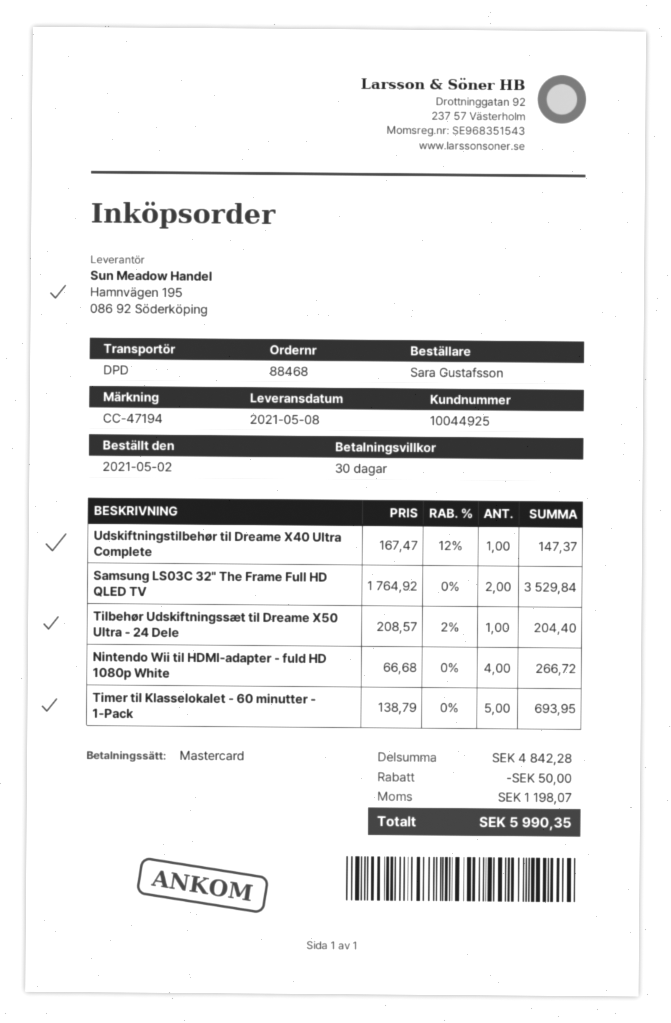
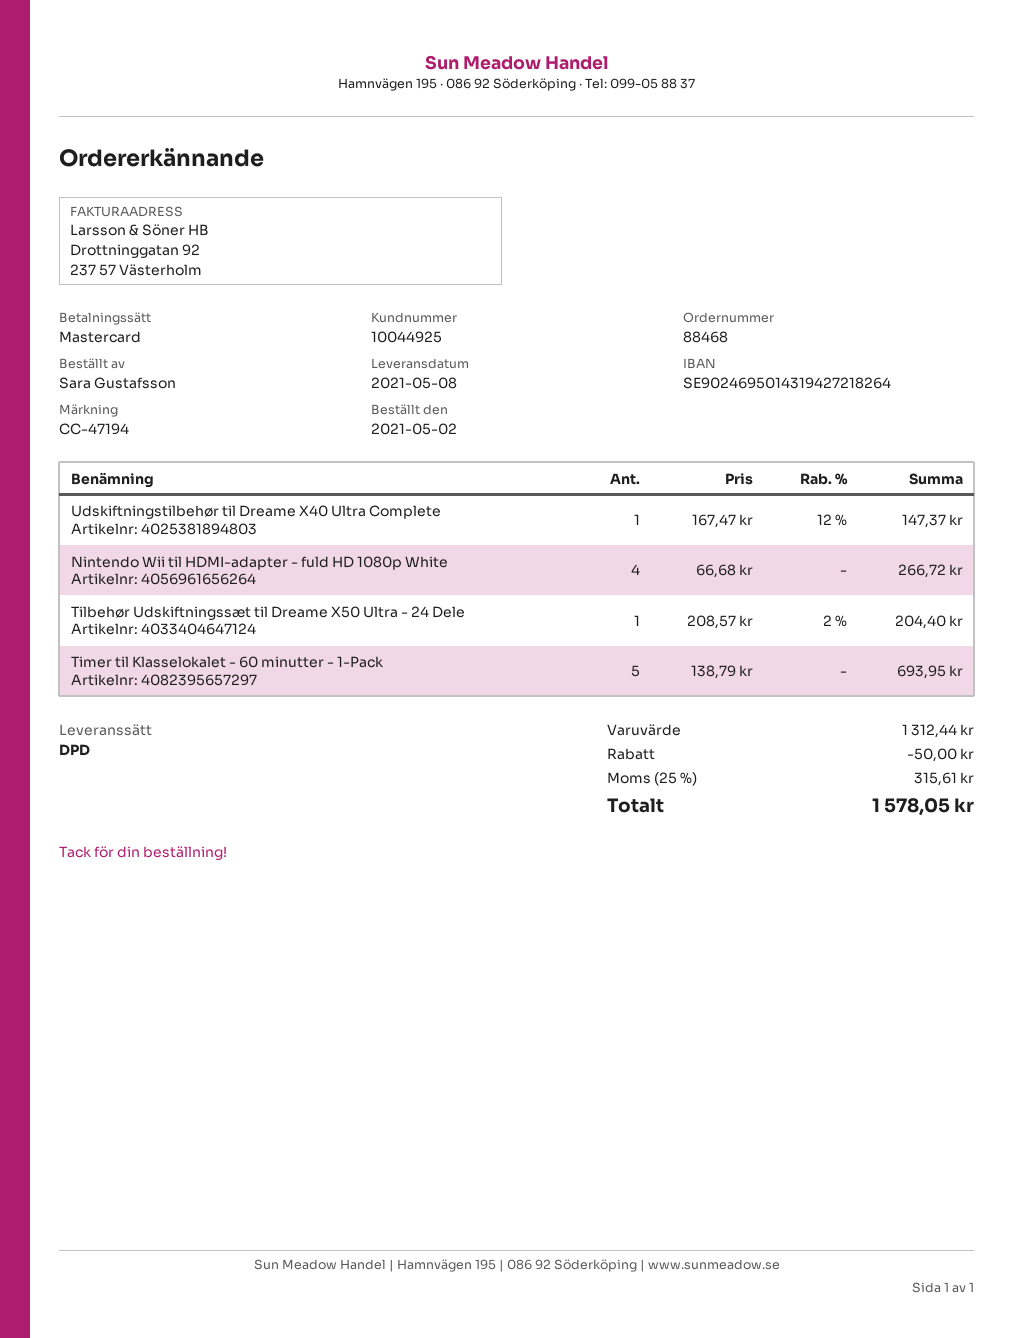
Samsung LS03C 32" The Frame Full HD QLED TV: 2 x 1764.92 = 3529.84 -> none
subtotal: 4842.28 -> 1312.44
tax: 1198.07 -> 315.61
total: 5990.35 -> 1578.05

